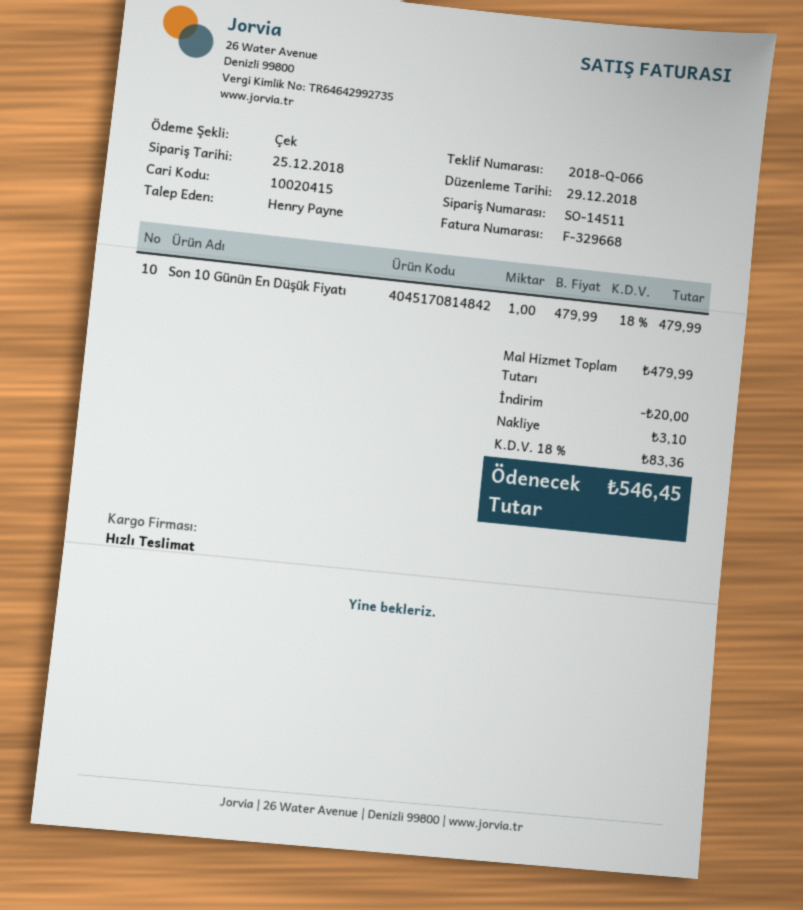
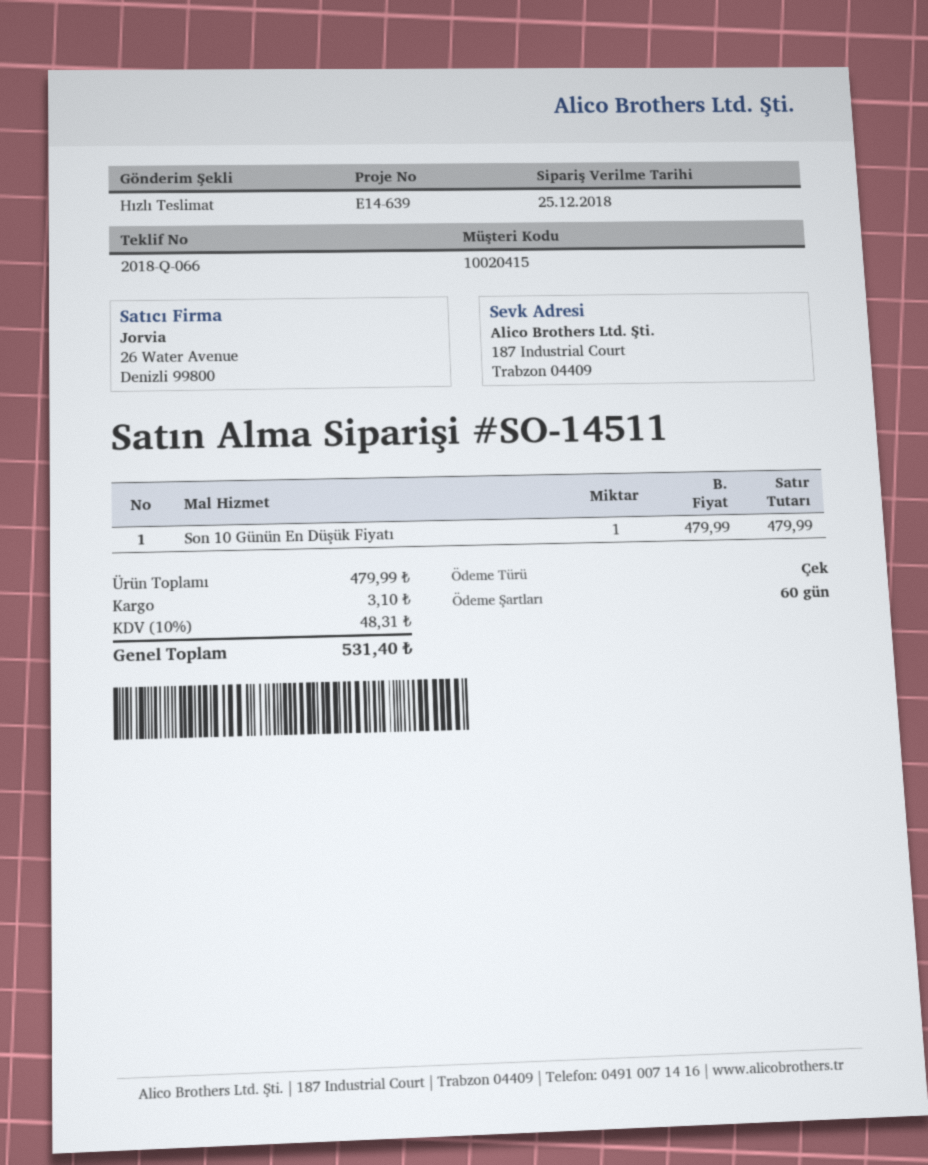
discount: 20.00 -> none
tax: 18% = 83.36 -> 10% = 48.31
total: 546.45 -> 531.40

